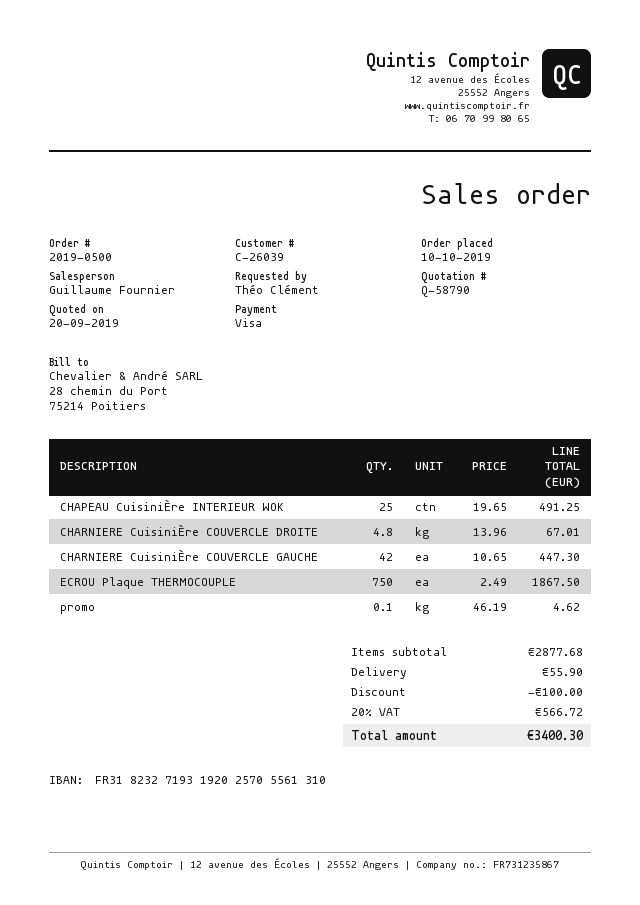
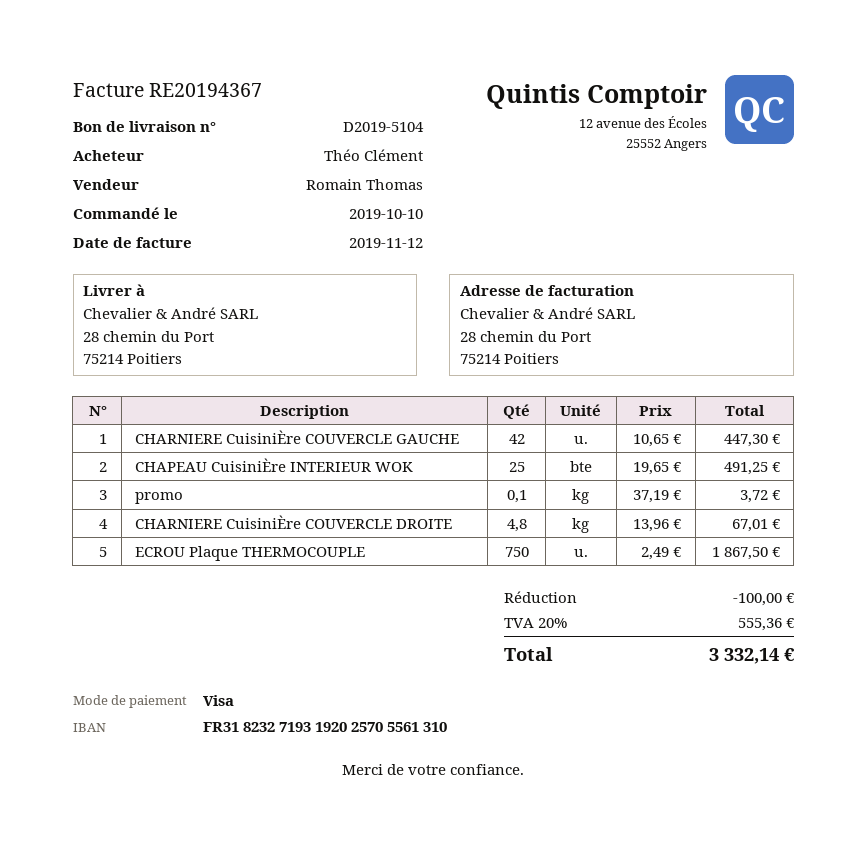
sales rep: Guillaume Fournier -> Romain Thomas
promo: 0.1 x 46.19 = 4.62 -> 0.1 x 37.19 = 3.72
shipping: 55.90 -> none
tax: 20% = 566.72 -> 20% = 555.36
total: 3400.30 -> 3332.14

